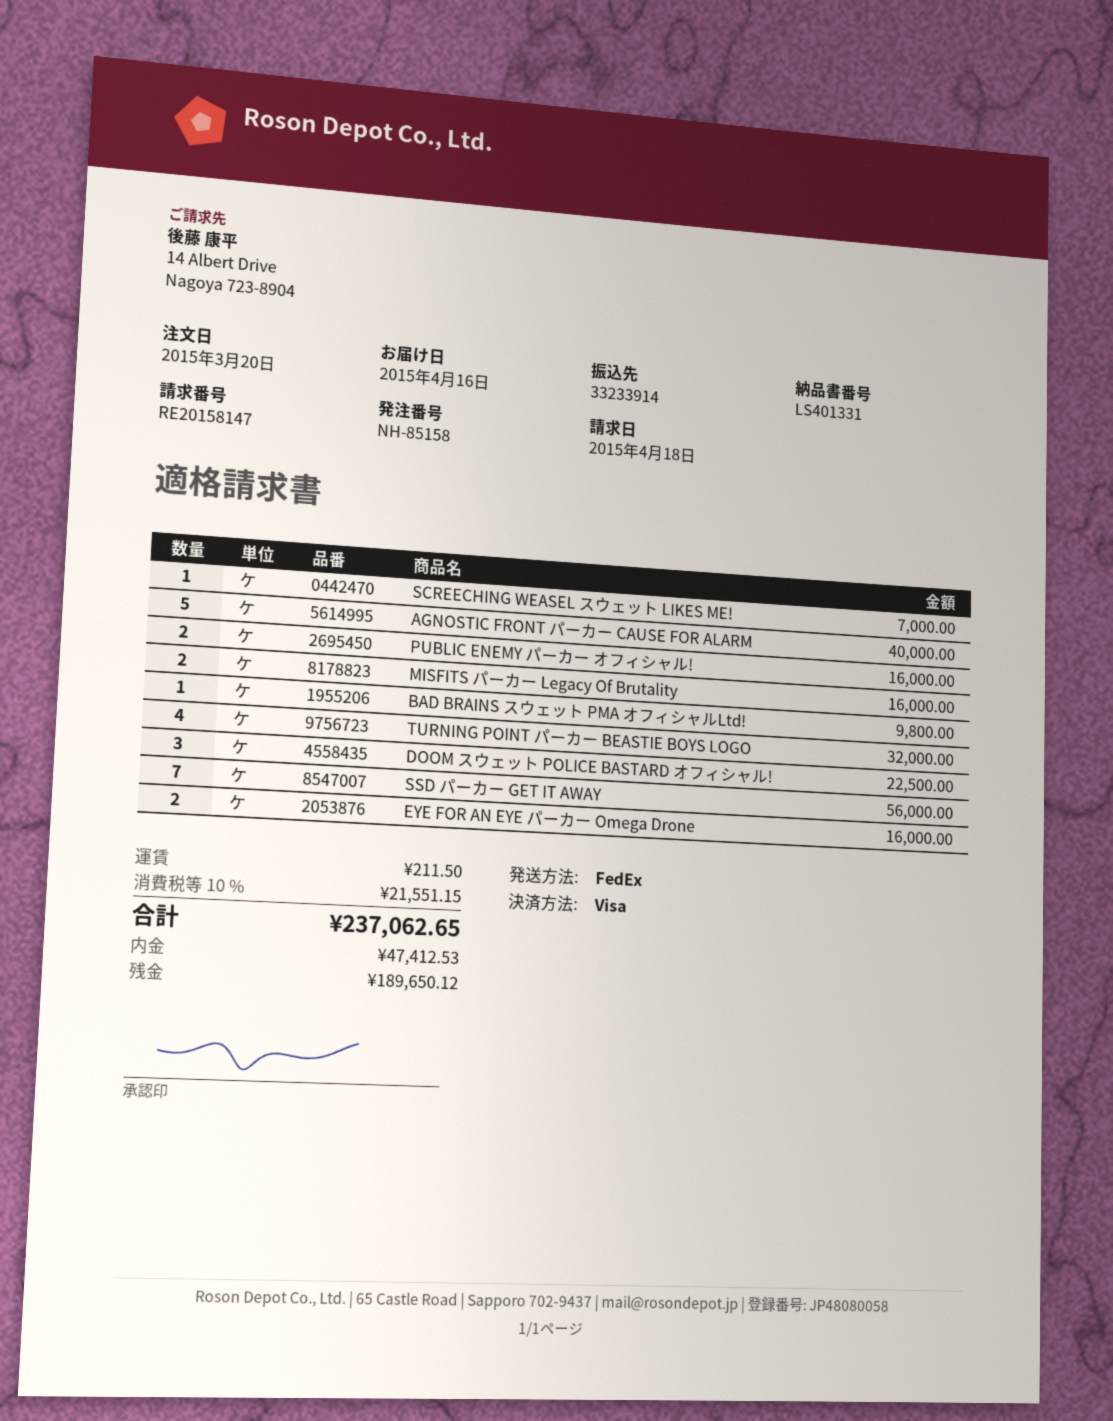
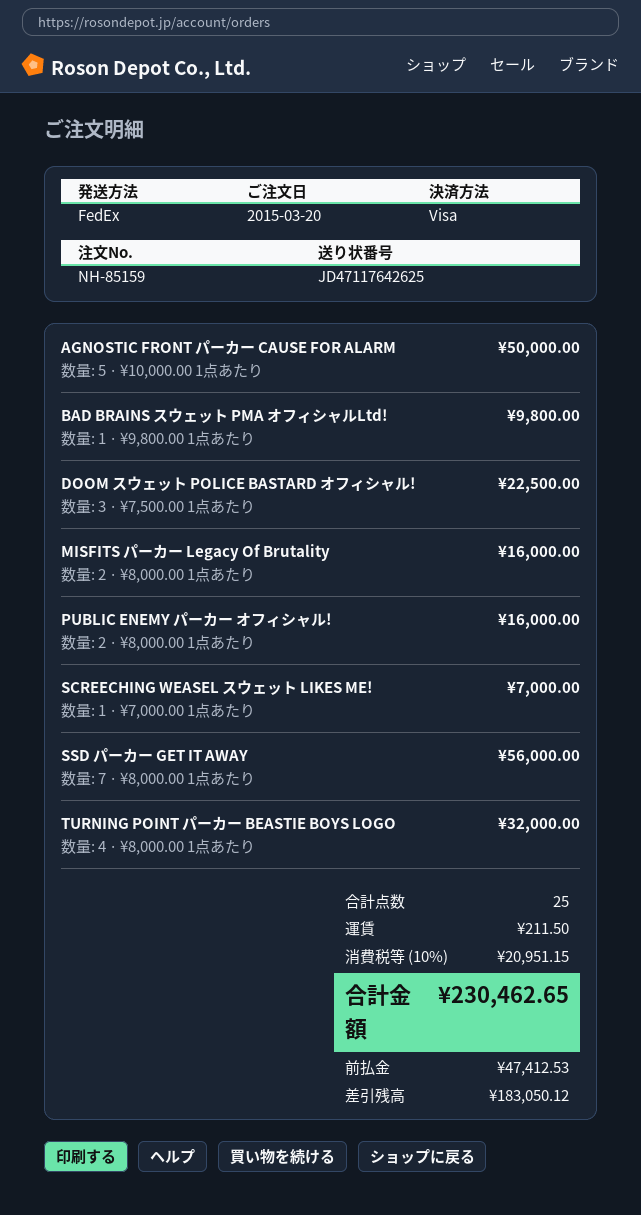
order number: NH-85158 -> NH-85159
AGNOSTIC FRONT パーカー CAUSE FOR ALARM: 5 for 40000.00 -> 5 for 50000.00
EYE FOR AN EYE パーカー Omega Drone: 2 for 16000.00 -> none
tax: 10% = 21551.15 -> 10% = 20951.15
total: 237062.65 -> 230462.65
balance: 189650.12 -> 183050.12

